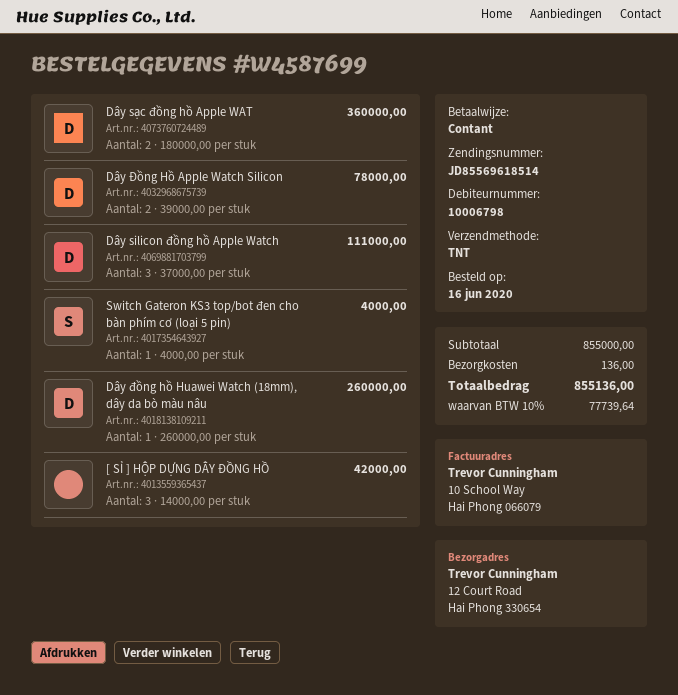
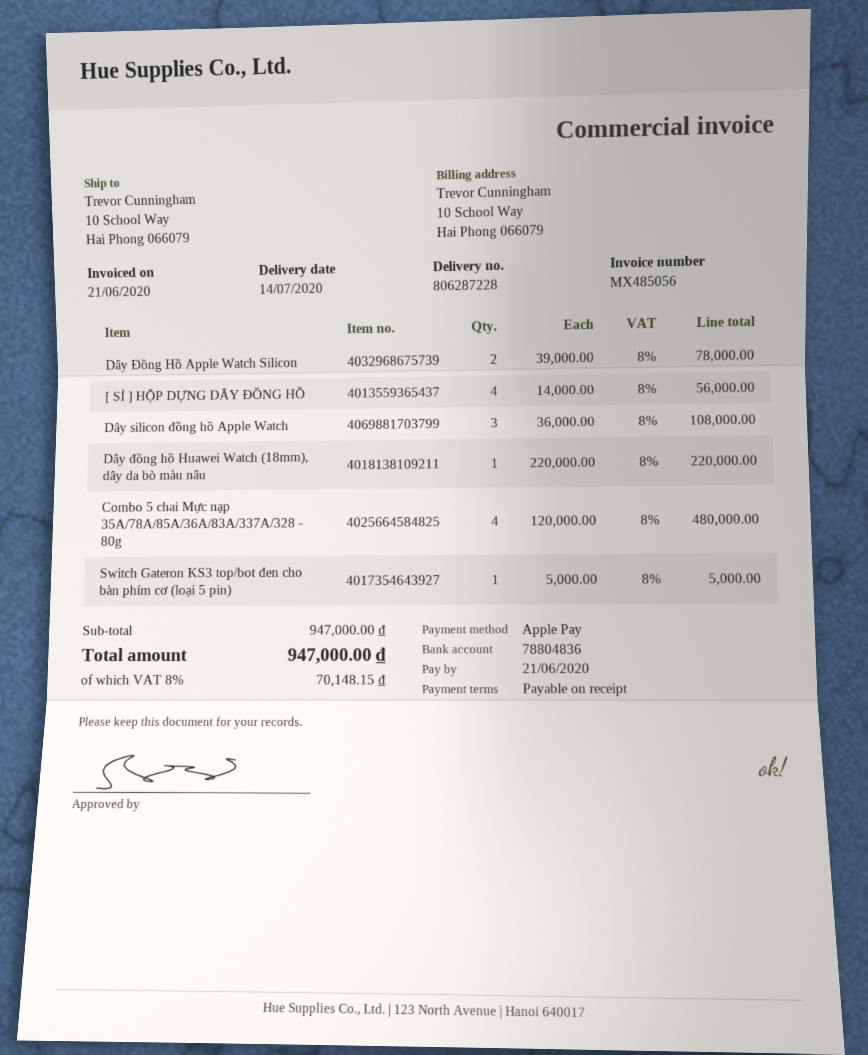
payment method: cash -> Apple Pay
ship to: 12 Court Road, Hai Phong 330654 -> 10 School Way, Hai Phong 066079
Dây sạc đồng hồ Apple WAT: 2 x 180000.00 = 360000.00 -> none
Dây silicon đồng hồ Apple Watch: 3 x 37000.00 = 111000.00 -> 3 x 36000.00 = 108000.00
Switch Gateron KS3 top/bot đen cho bàn phím cơ (loại 5 pin): 1 x 4000.00 = 4000.00 -> 1 x 5000.00 = 5000.00
Dây đồng hồ Huawei Watch (18mm), dây da bò màu nâu: 1 x 260000.00 = 260000.00 -> 1 x 220000.00 = 220000.00
[ SỈ ] HỘP DỰNG DÂY ĐỒNG HỒ: 3 x 14000.00 = 42000.00 -> 4 x 14000.00 = 56000.00
Combo 5 chai Mực nạp 35A/78A/85A/36A/83A/337A/328 - 80g: none -> 4 x 120000.00 = 480000.00
subtotal: 855000.00 -> 947000.00
shipping: 136.00 -> none
tax: 10% = 77739.64 -> 8% = 70148.15
total: 855136.00 -> 947000.00

